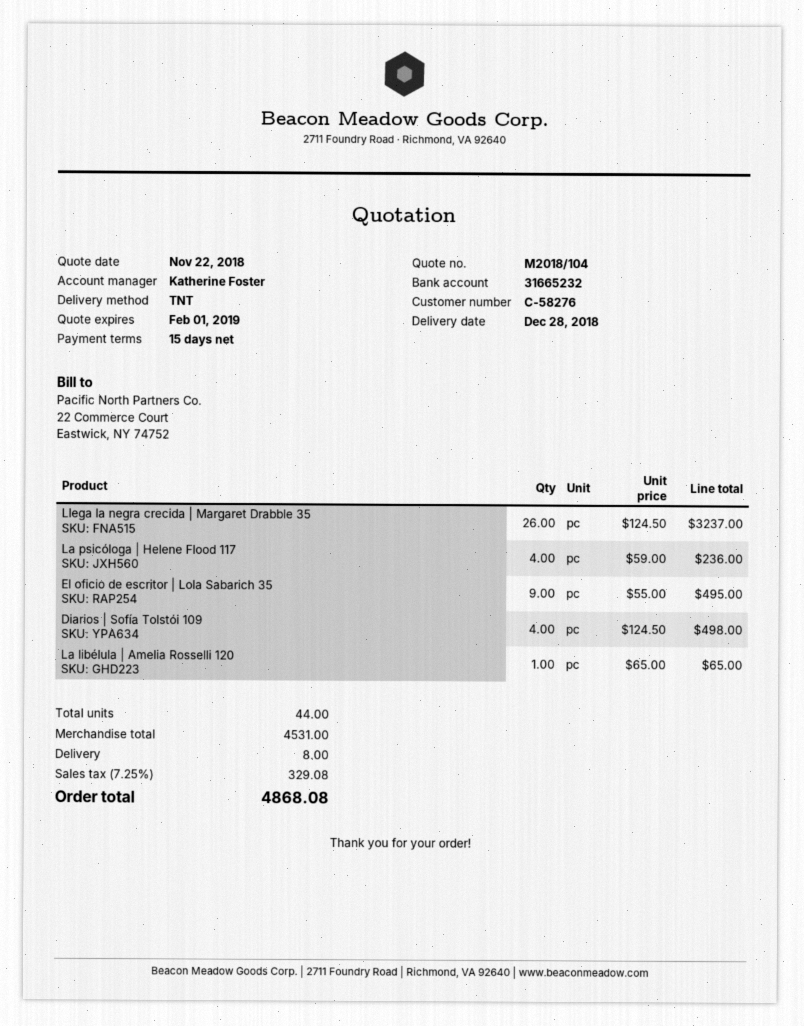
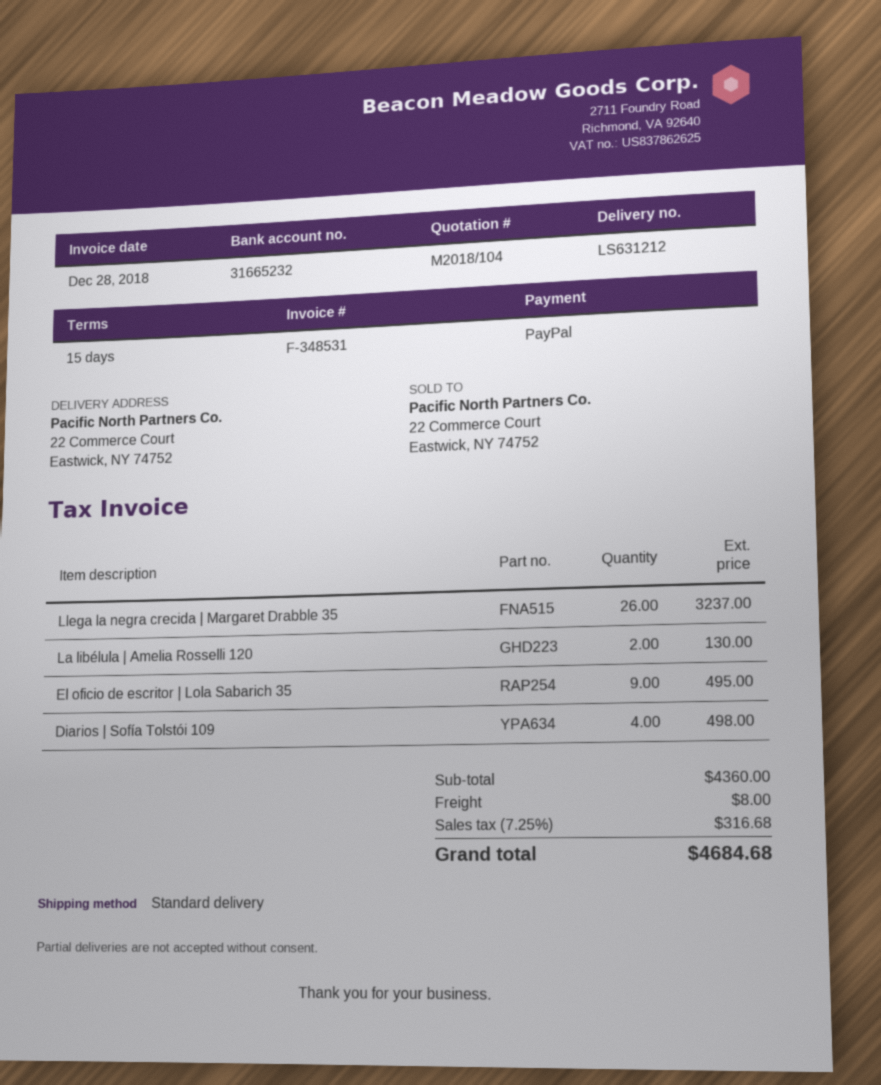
shipping method: TNT -> standard
La psicóloga | Helene Flood 117: 4 for 236.00 -> none
La libélula | Amelia Rosselli 120: 1 for 65.00 -> 2 for 130.00
subtotal: 4531.00 -> 4360.00
tax: 7.25% = 329.08 -> 7.25% = 316.68
total: 4868.08 -> 4684.68

